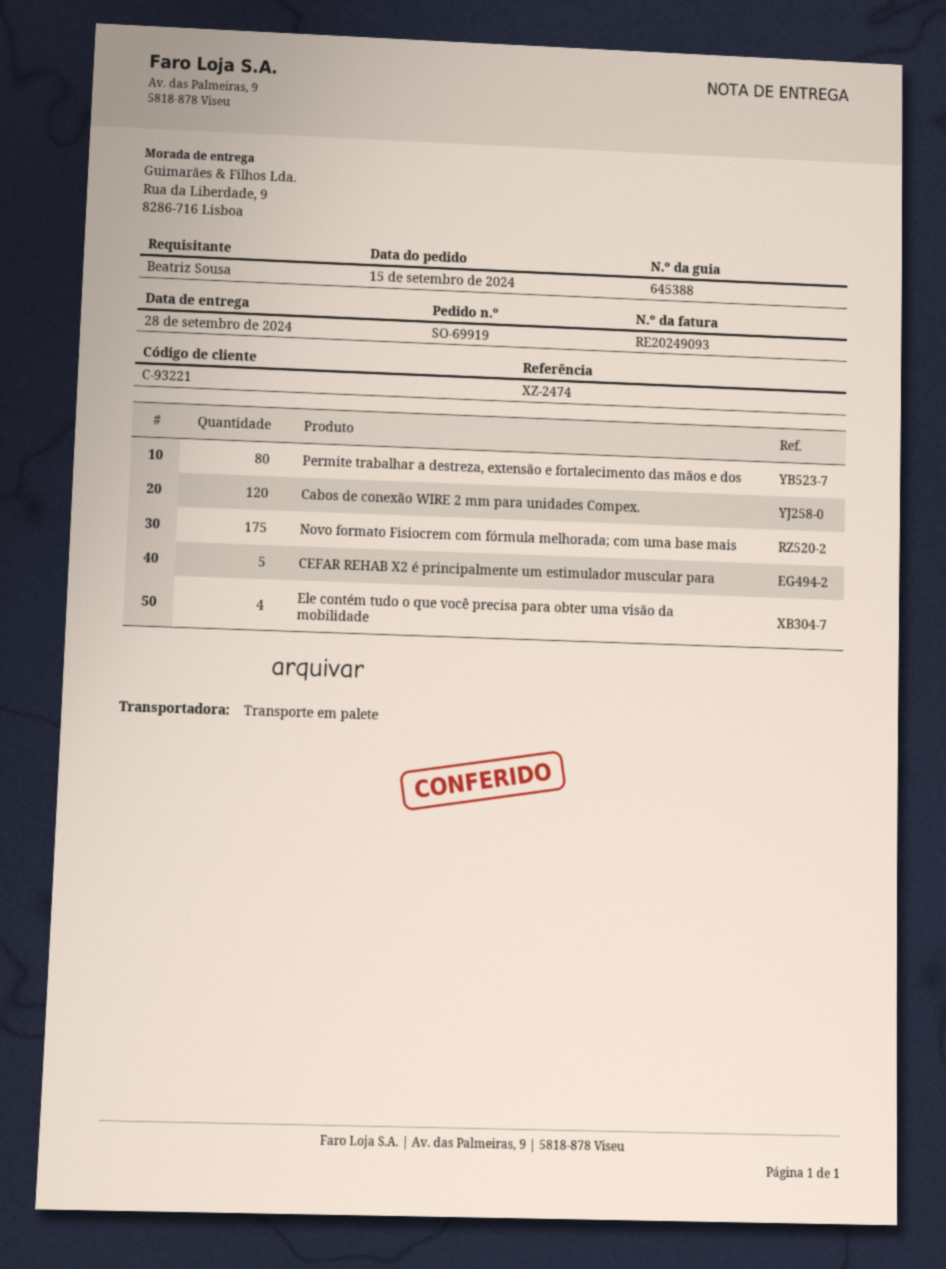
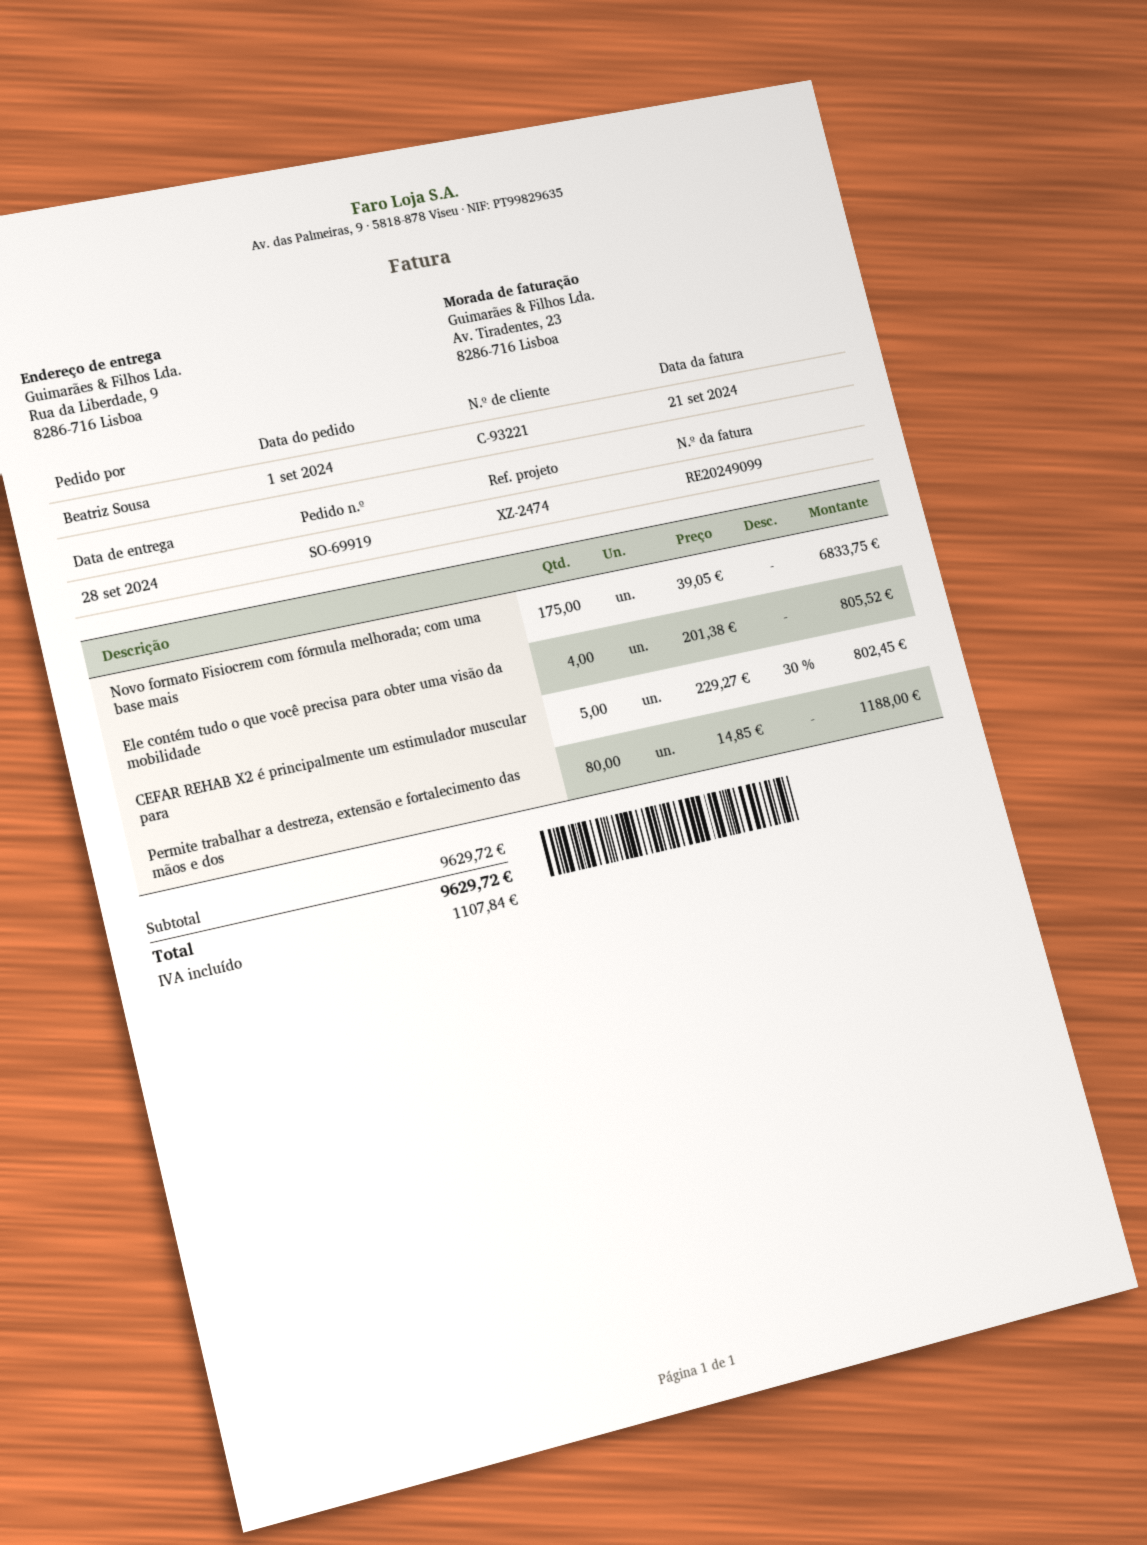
order date: 2024-09-15 -> 2024-09-01
invoice number: RE20249093 -> RE20249099
Cabos de conexão WIRE 2 mm para unidades Compex.: 120 -> none

